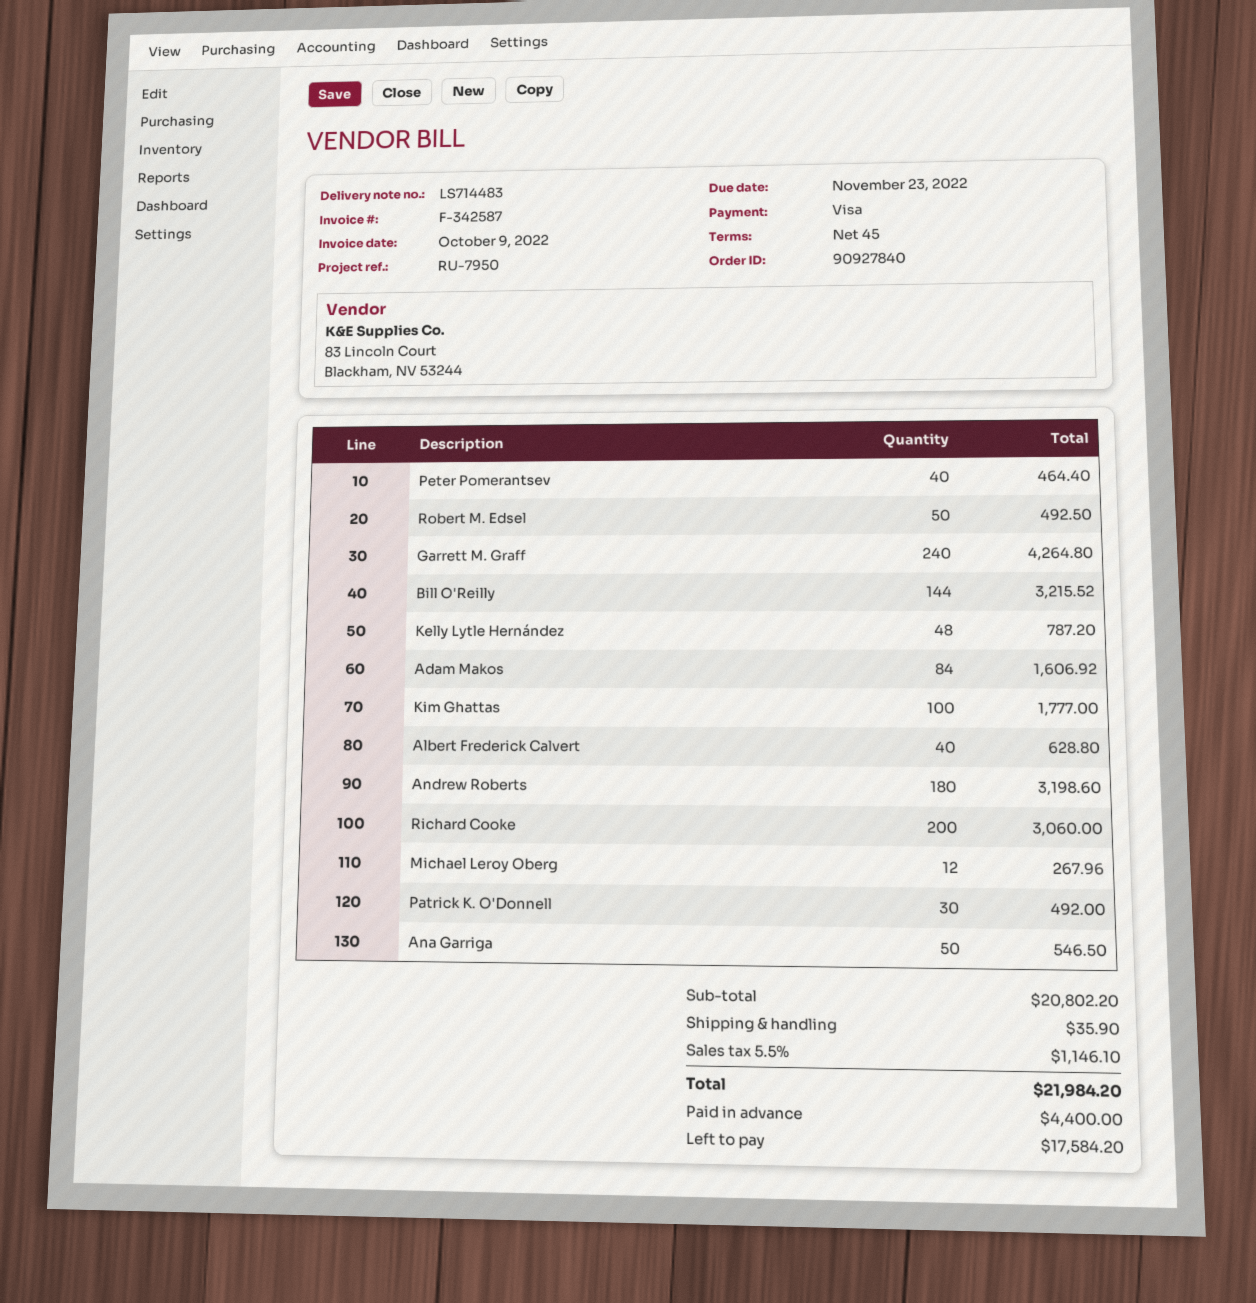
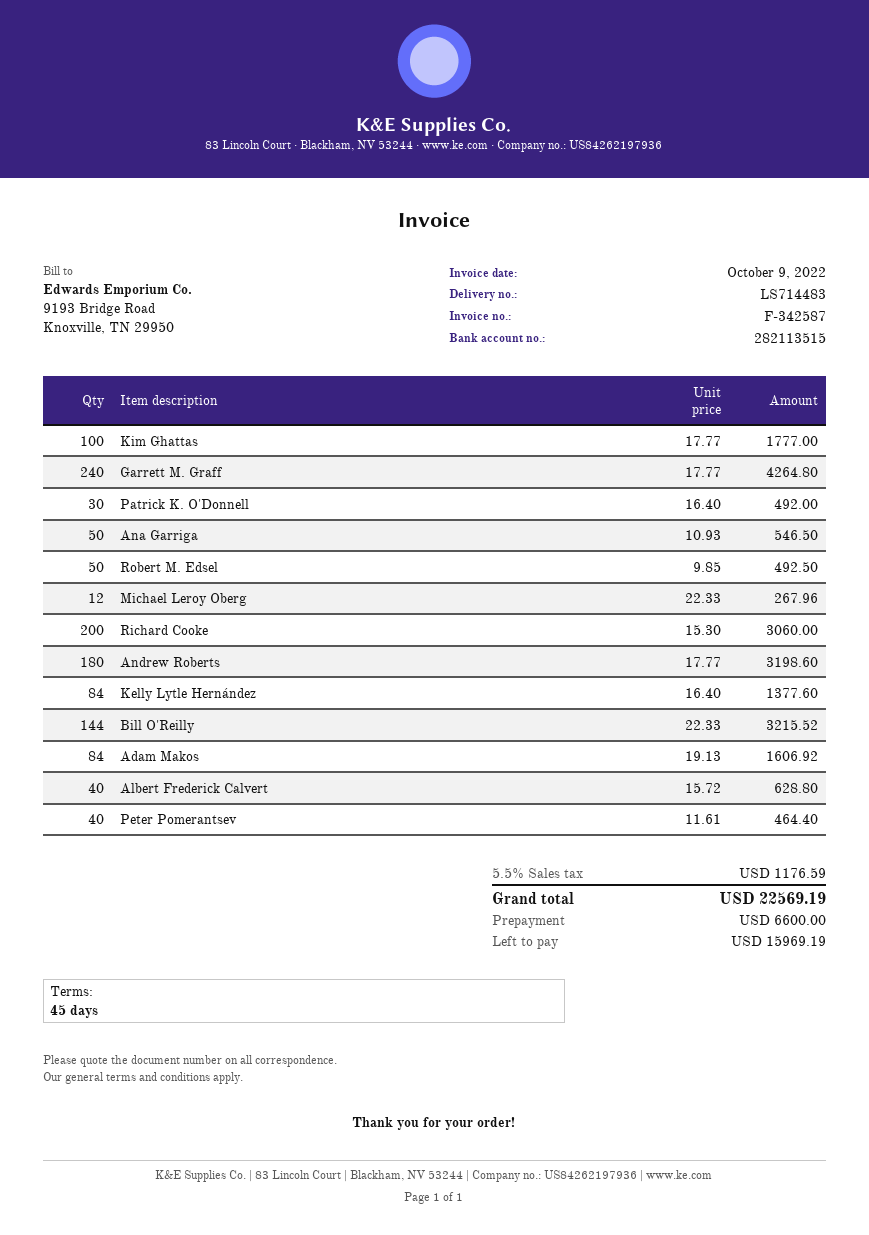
Kelly Lytle Hernández: 48 for 787.20 -> 84 for 1377.60
shipping: 35.90 -> none
tax: 5.5% = 1146.10 -> 5.5% = 1176.59
total: 21984.20 -> 22569.19
deposit: 4400.00 -> 6600.00
balance: 17584.20 -> 15969.19

